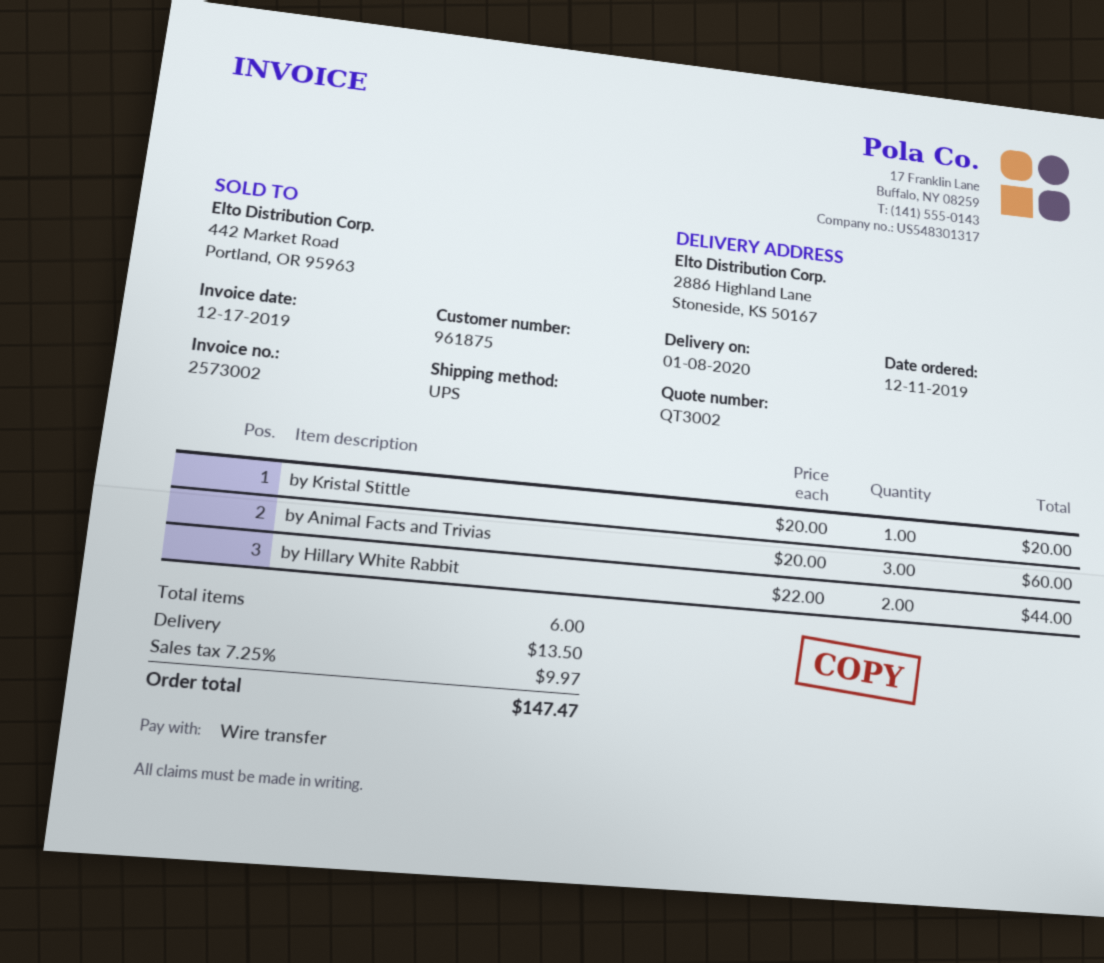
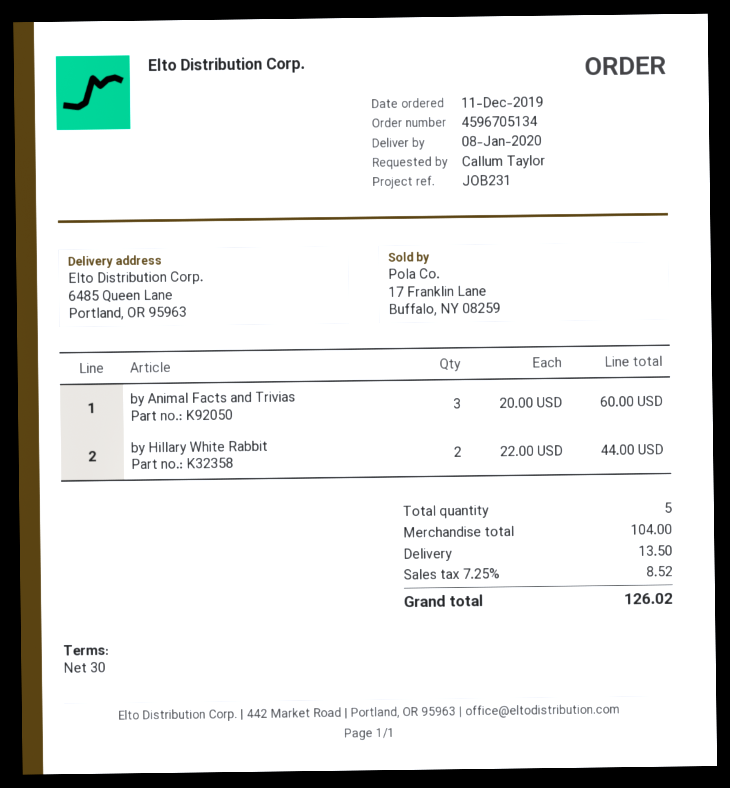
ship to: 2886 Highland Lane, Stoneside, KS 50167 -> 6485 Queen Lane, Portland, OR 95963
by Kristal Stittle: 1 x 20.00 = 20.00 -> none
total quantity: 6 -> 5
tax: 7.25% = 9.97 -> 7.25% = 8.52
total: 147.47 -> 126.02

